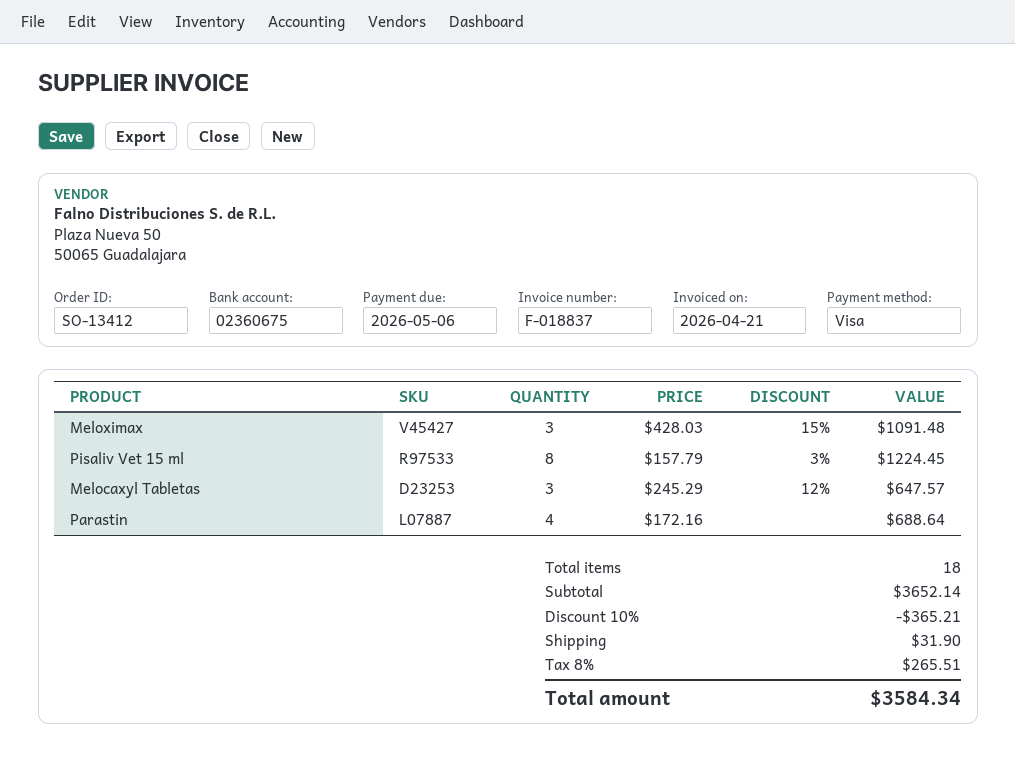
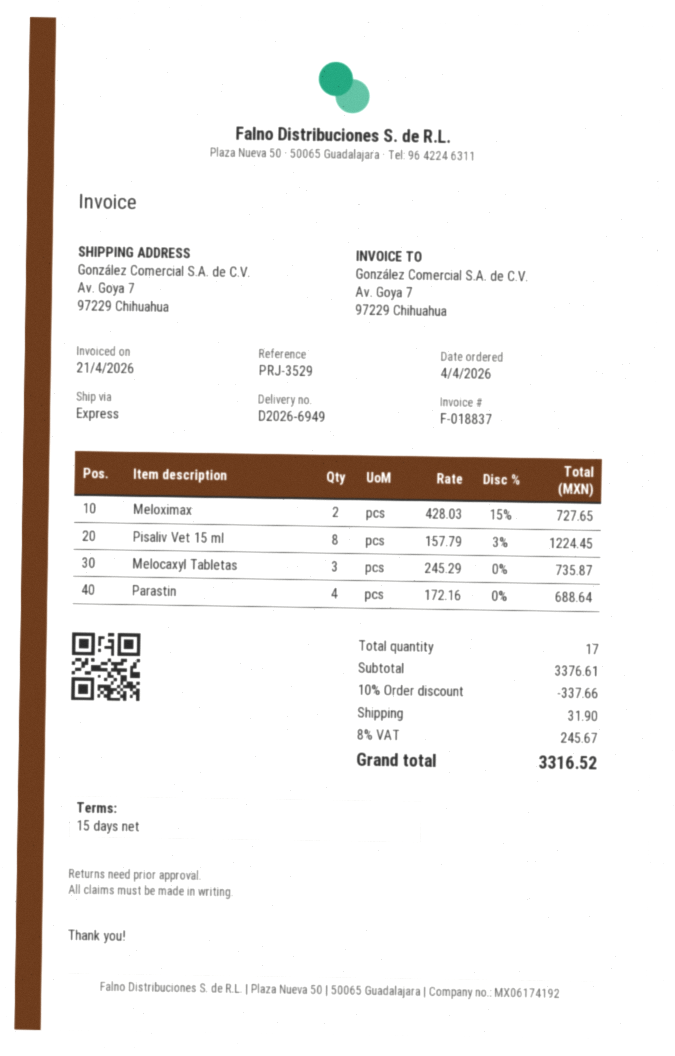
Meloximax: 3 x 428.03 - 15% = 1091.48 -> 2 x 428.03 - 15% = 727.65
Melocaxyl Tabletas: 3 x 245.29 - 12% = 647.57 -> 3 x 245.29 = 735.87
total quantity: 18 -> 17
subtotal: 3652.14 -> 3376.61
discount: 10% = 365.21 -> 10% = 337.66
tax: 8% = 265.51 -> 8% = 245.67
total: 3584.34 -> 3316.52

